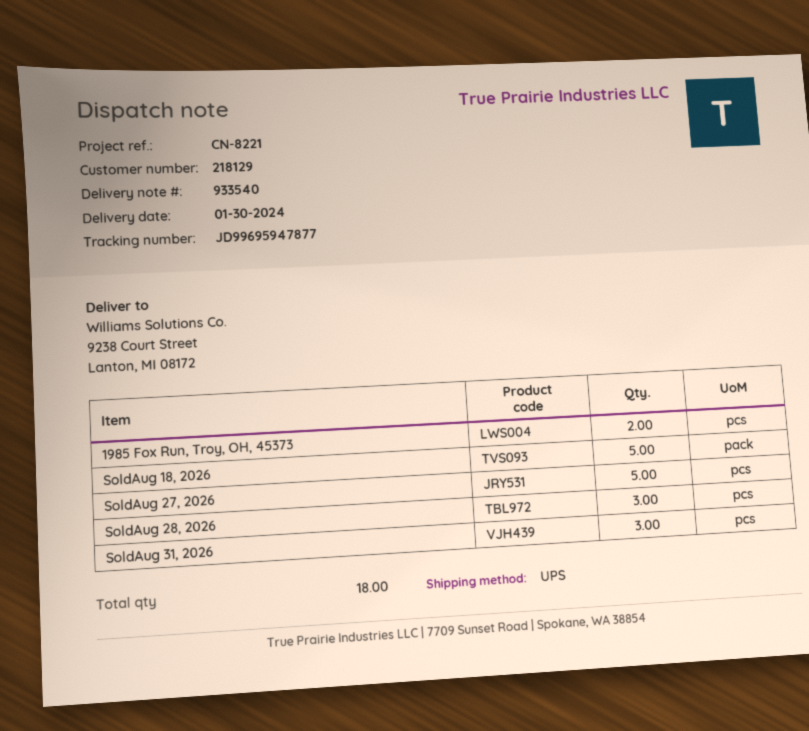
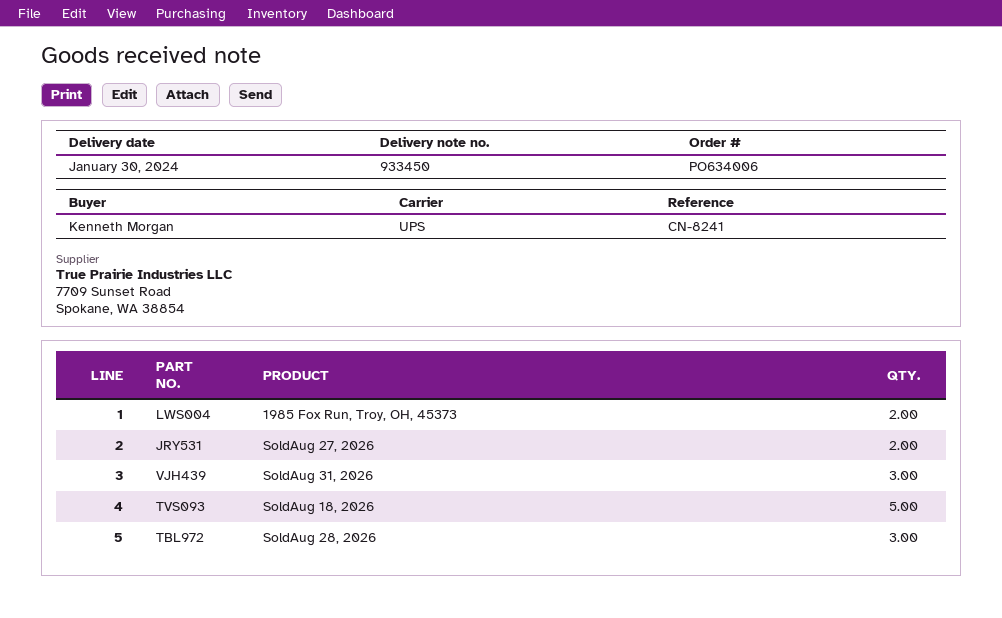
delivery note number: 933540 -> 933450
reference: CN-8221 -> CN-8241
SoldAug 27, 2026: 5 -> 2

